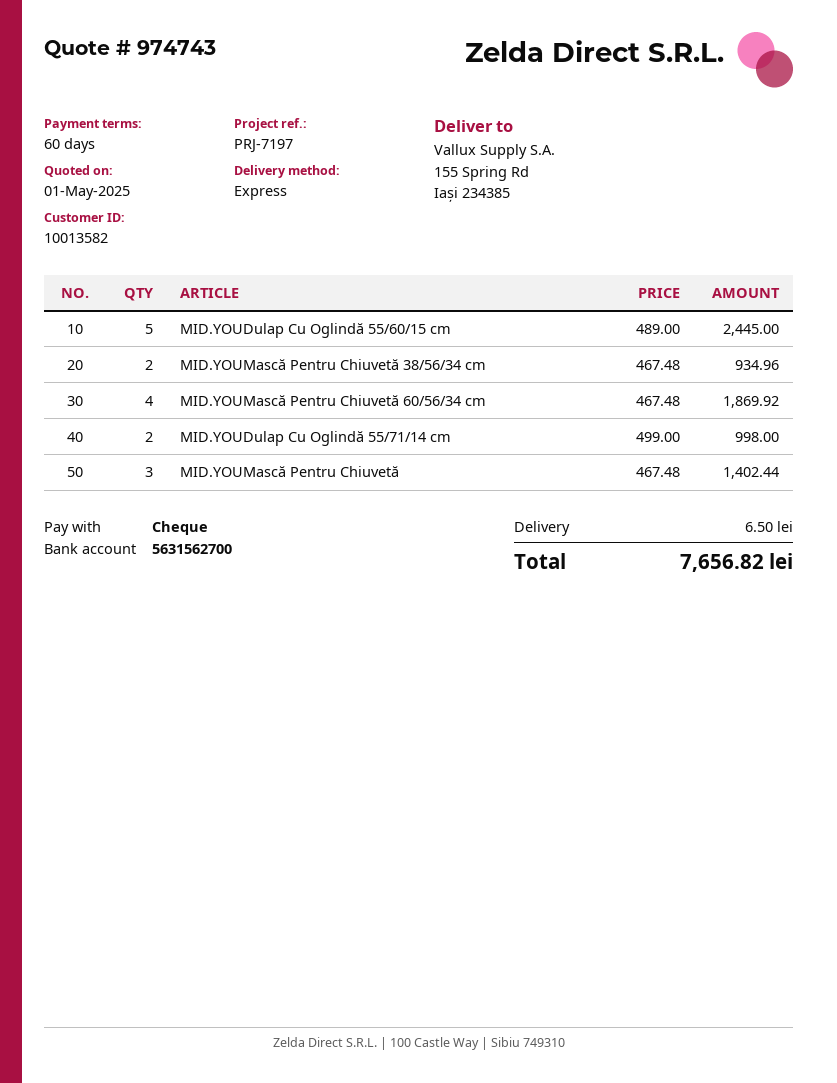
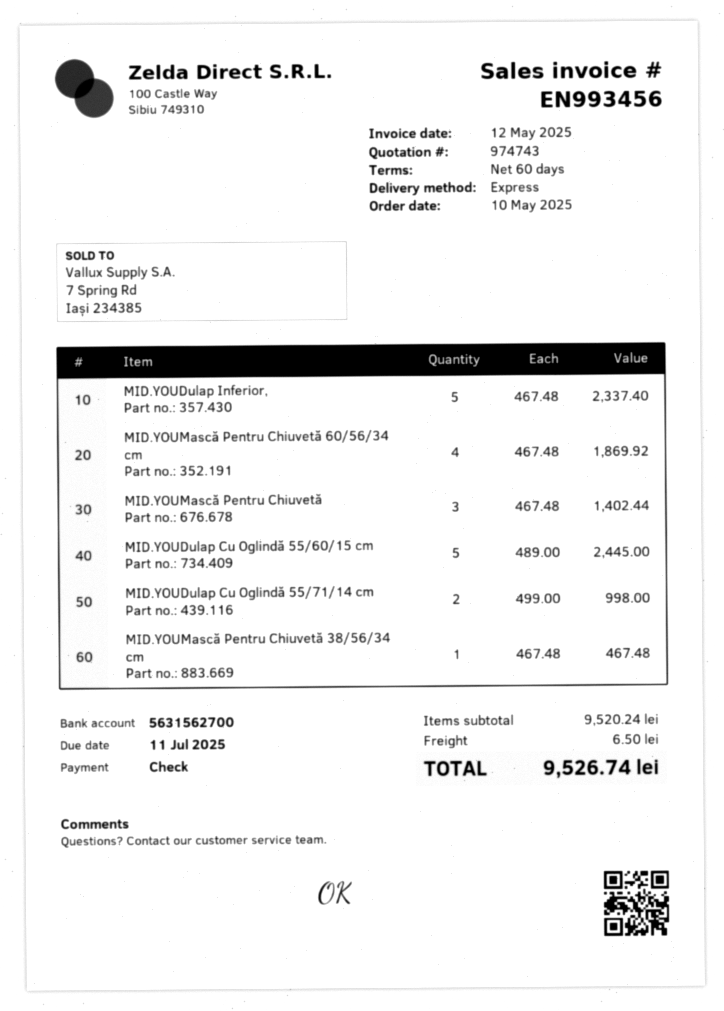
MID.YOUMască Pentru Chiuvetă 38/56/34 cm: 2 x 467.48 = 934.96 -> 1 x 467.48 = 467.48
MID.YOUDulap Inferior,: none -> 5 x 467.48 = 2337.40
total: 7656.82 -> 9526.74

